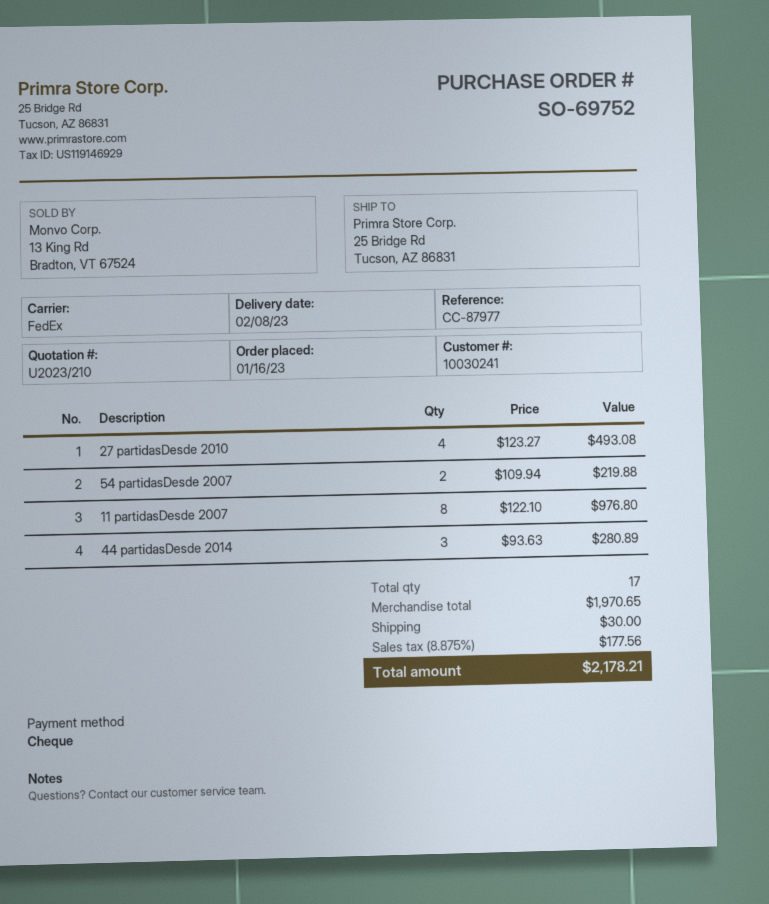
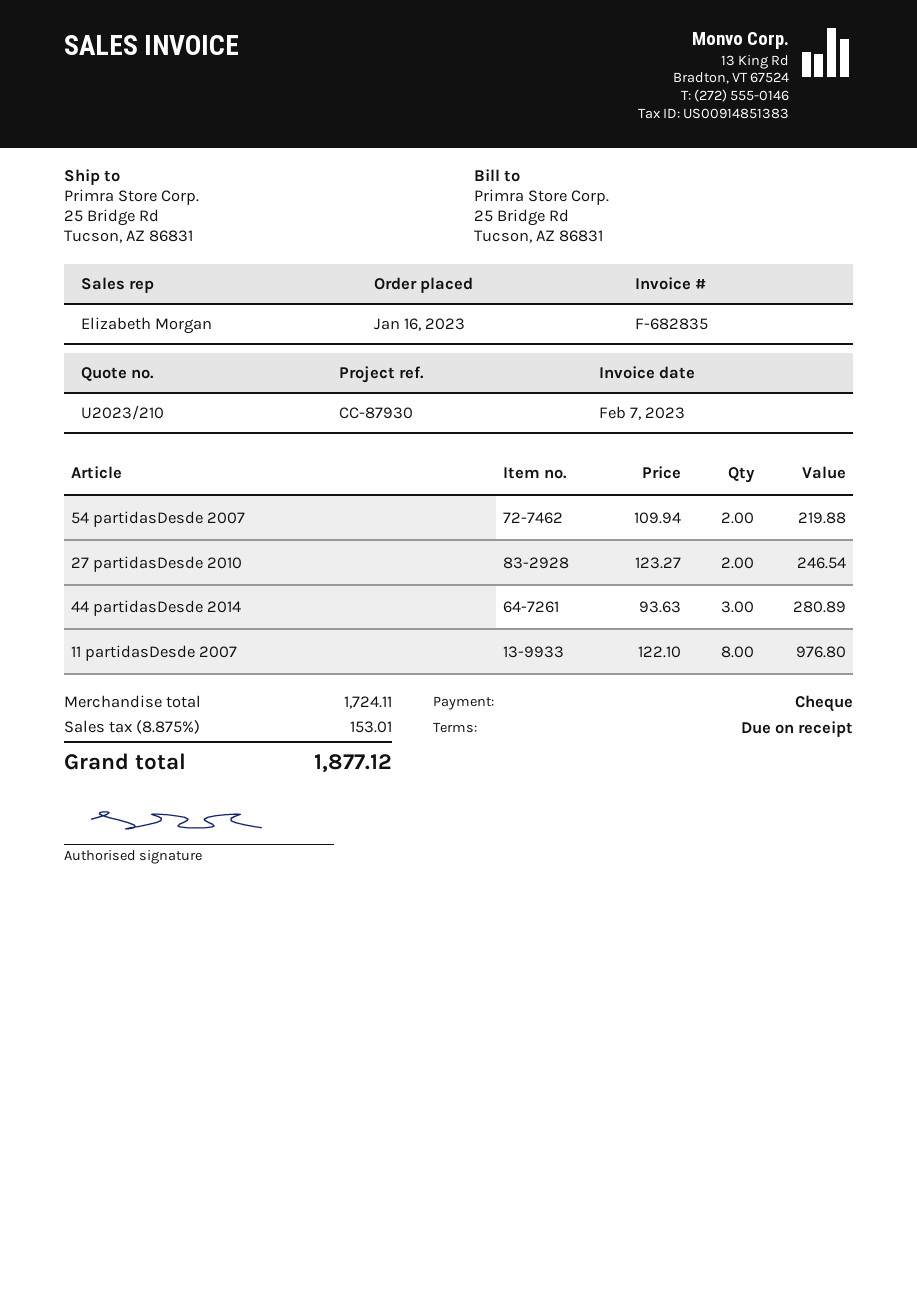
reference: CC-87977 -> CC-87930
27 partidasDesde 2010: 4 x 123.27 = 493.08 -> 2 x 123.27 = 246.54
subtotal: 1970.65 -> 1724.11
shipping: 30.00 -> none
tax: 8.875% = 177.56 -> 8.875% = 153.01
total: 2178.21 -> 1877.12

